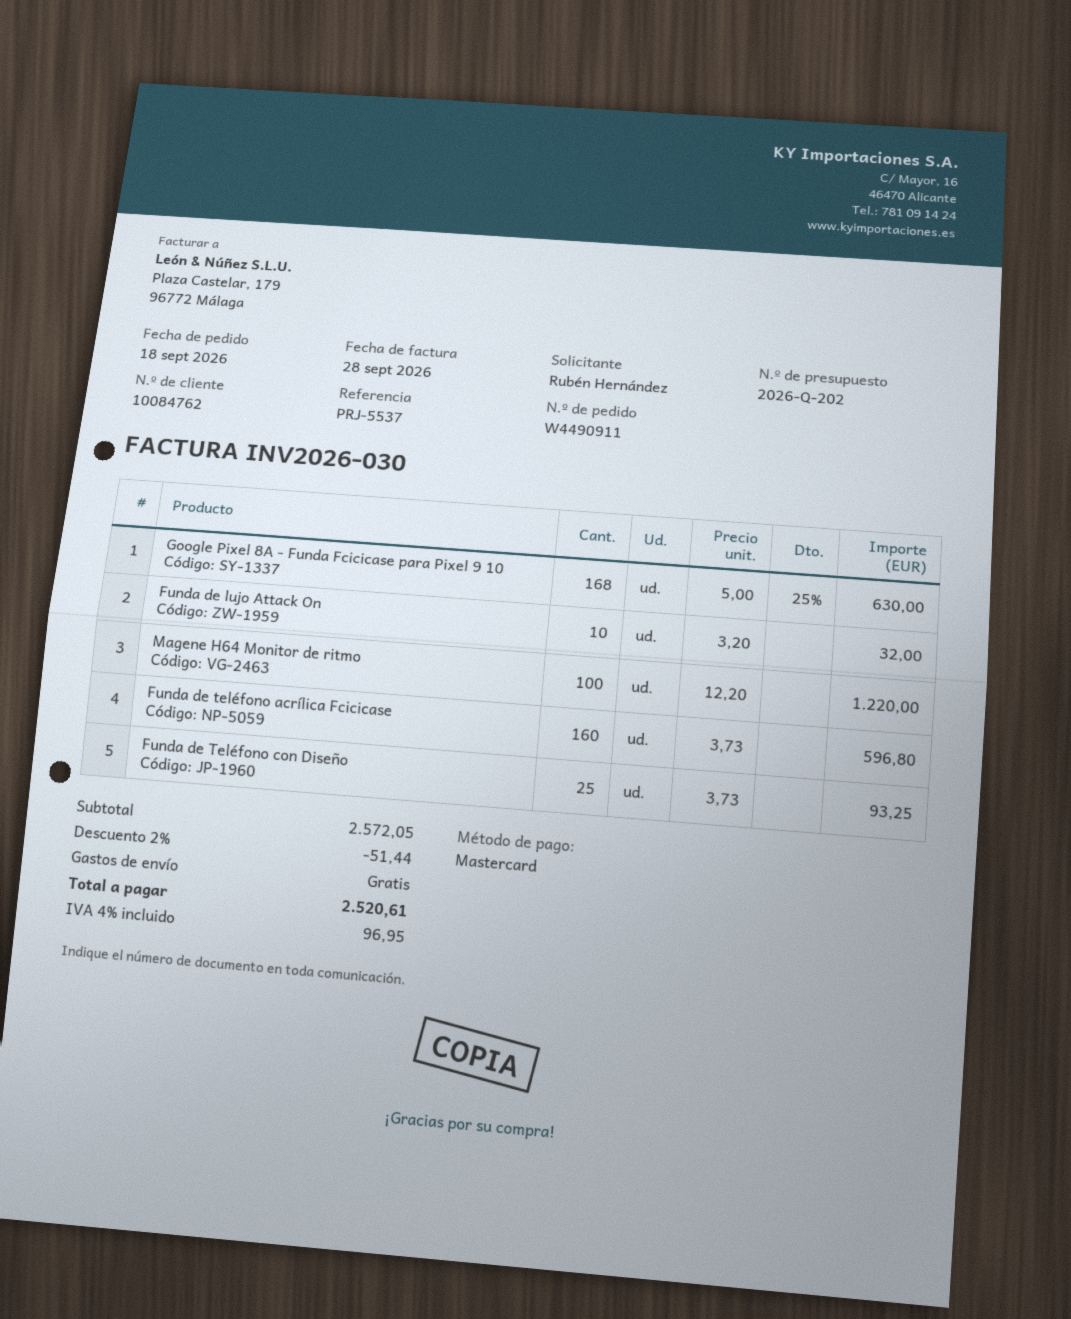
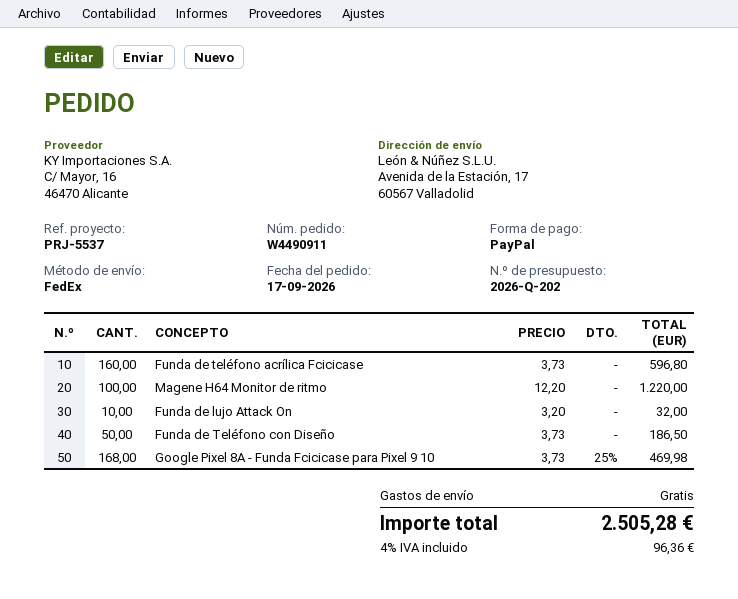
order date: 2026-09-18 -> 2026-09-17
payment method: Mastercard -> PayPal
Google Pixel 8A - Funda Fcicicase para Pixel 9 10: 168 x 5.00 - 25% = 630.00 -> 168 x 3.73 - 25% = 469.98
Funda de Teléfono con Diseño: 25 x 3.73 = 93.25 -> 50 x 3.73 = 186.50
discount: 2% = 51.44 -> none
tax: 4% = 96.95 -> 4% = 96.36
total: 2520.61 -> 2505.28

